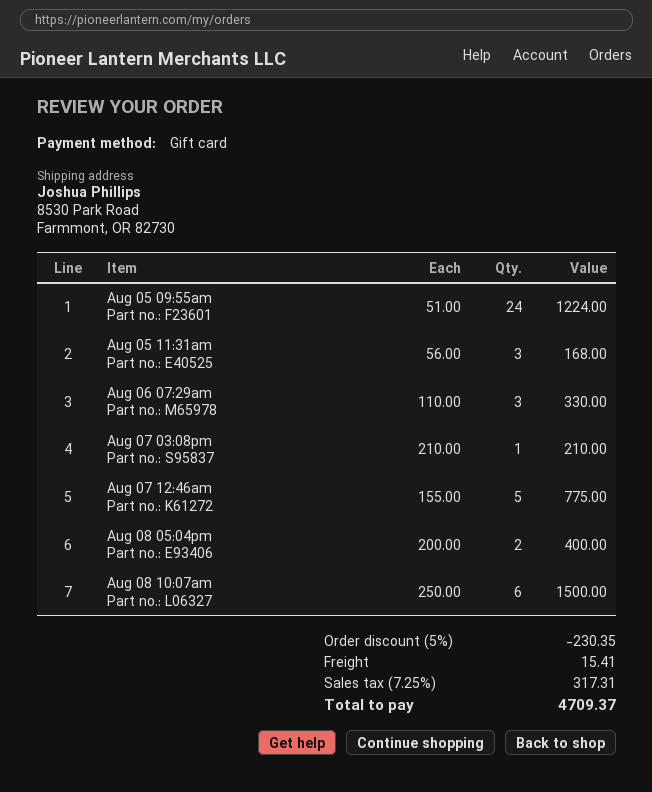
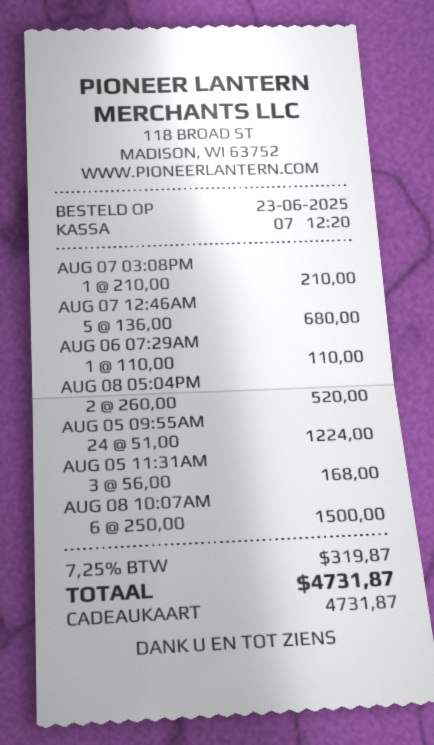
Aug 06 07:29am: 3 x 110.00 = 330.00 -> 1 x 110.00 = 110.00
Aug 07 12:46am: 5 x 155.00 = 775.00 -> 5 x 136.00 = 680.00
Aug 08 05:04pm: 2 x 200.00 = 400.00 -> 2 x 260.00 = 520.00
discount: 5% = 230.35 -> none
shipping: 15.41 -> none
tax: 7.25% = 317.31 -> 7.25% = 319.87
total: 4709.37 -> 4731.87

